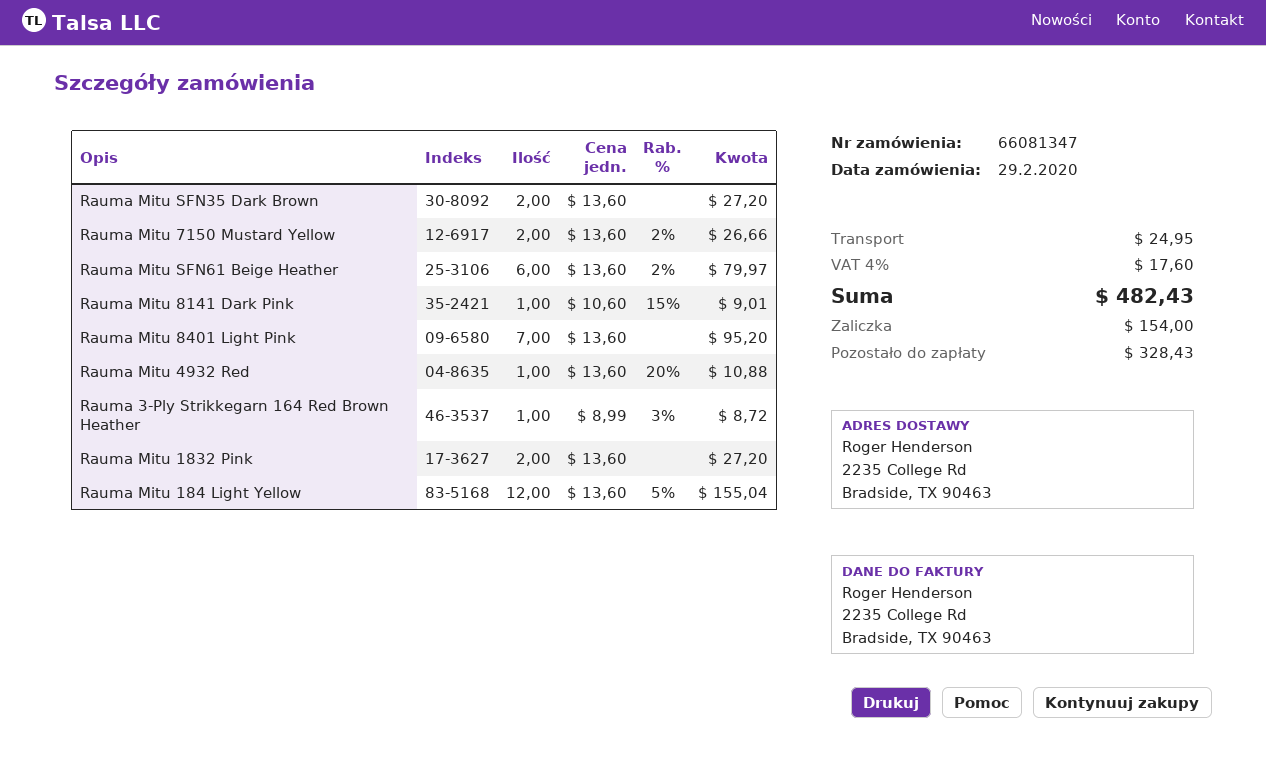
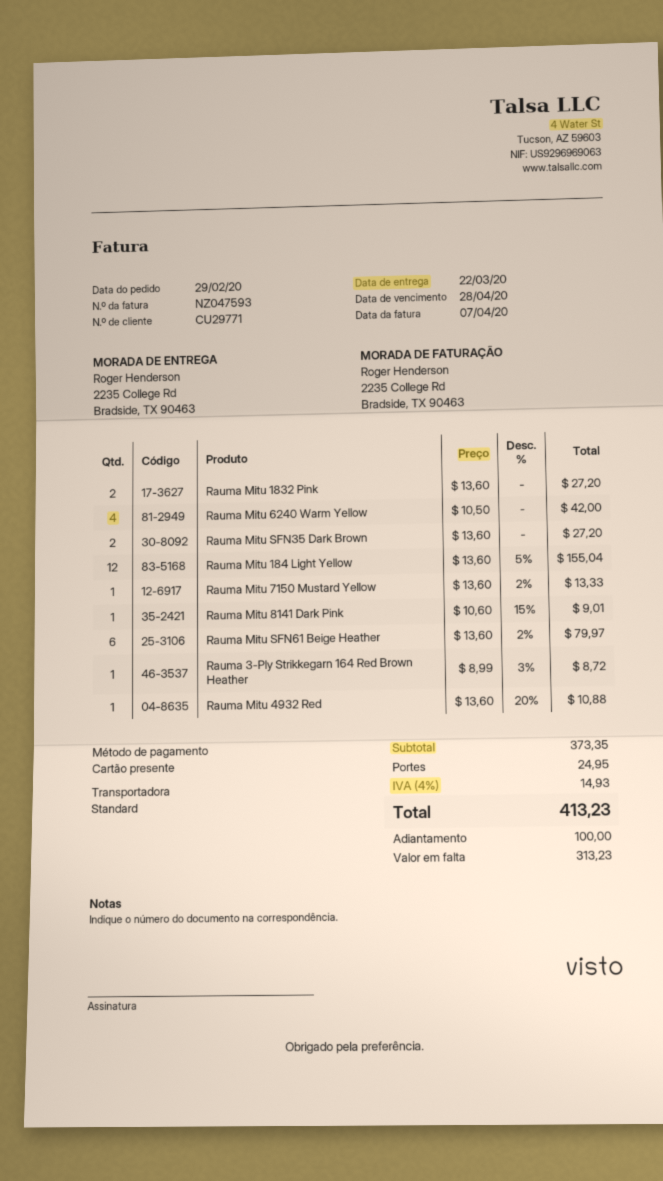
Rauma Mitu 7150 Mustard Yellow: 2 x 13.60 - 2% = 26.66 -> 1 x 13.60 - 2% = 13.33
Rauma Mitu 8401 Light Pink: 7 x 13.60 = 95.20 -> none
Rauma Mitu 6240 Warm Yellow: none -> 4 x 10.50 = 42.00
tax: 4% = 17.60 -> 4% = 14.93
total: 482.43 -> 413.23
deposit: 154.00 -> 100.00
balance: 328.43 -> 313.23

